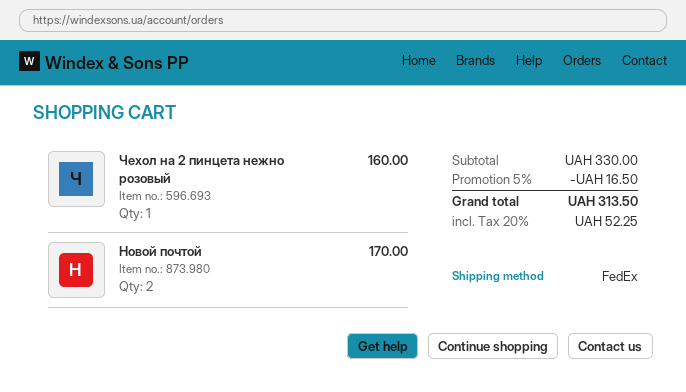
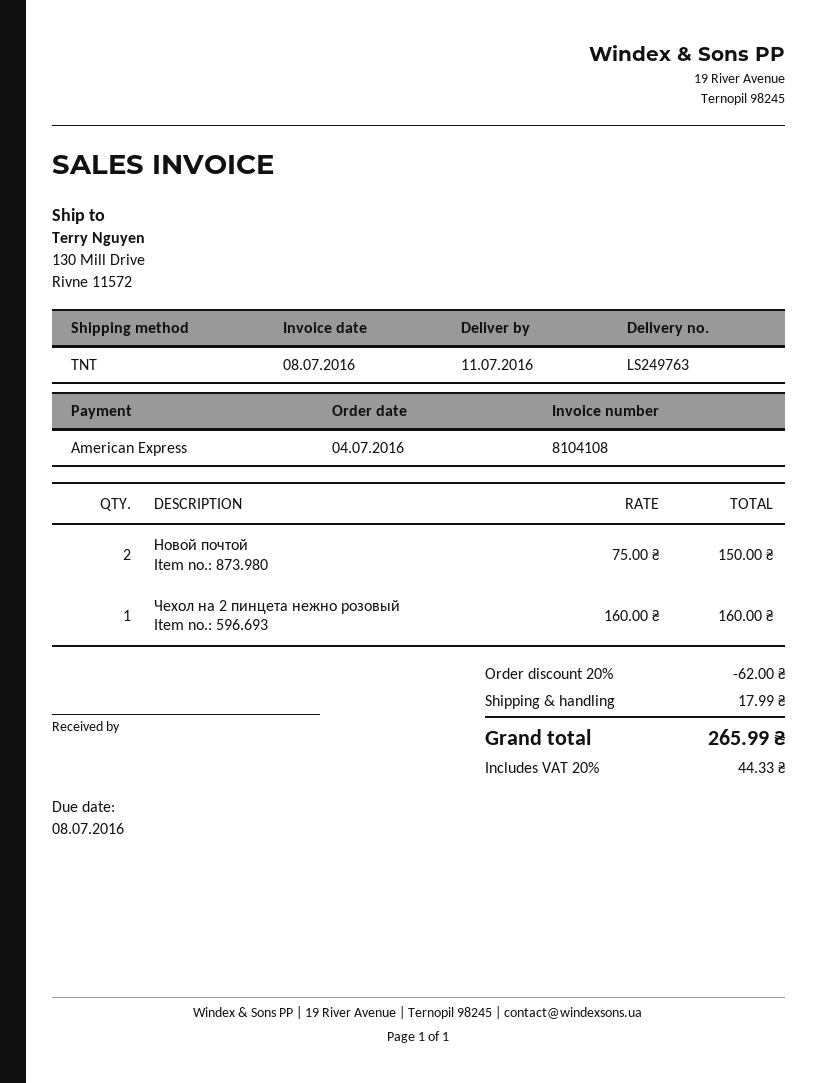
shipping method: FedEx -> TNT
Новой почтой: 2 for 170.00 -> 2 for 150.00
discount: 5% = 16.50 -> 20% = 62.00
shipping: none -> 17.99
tax: 20% = 52.25 -> 20% = 44.33
total: 313.50 -> 265.99

